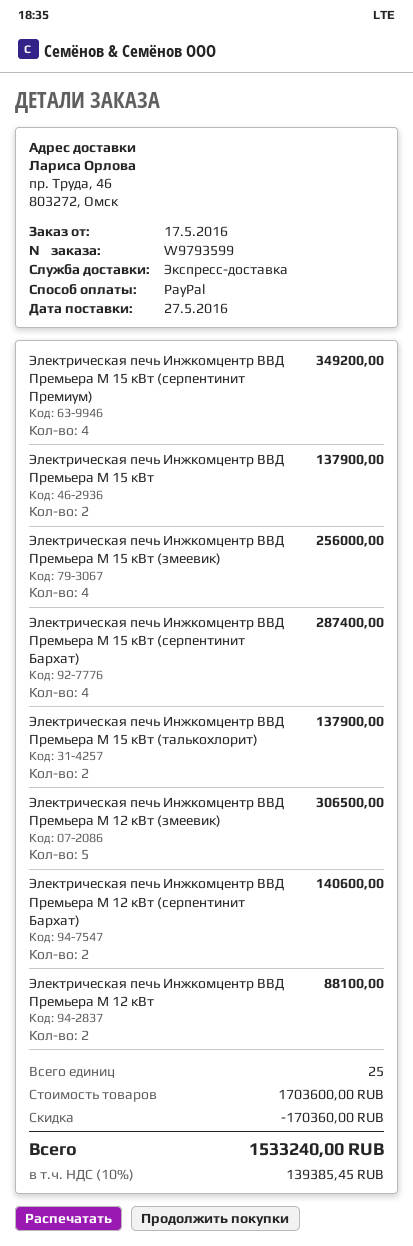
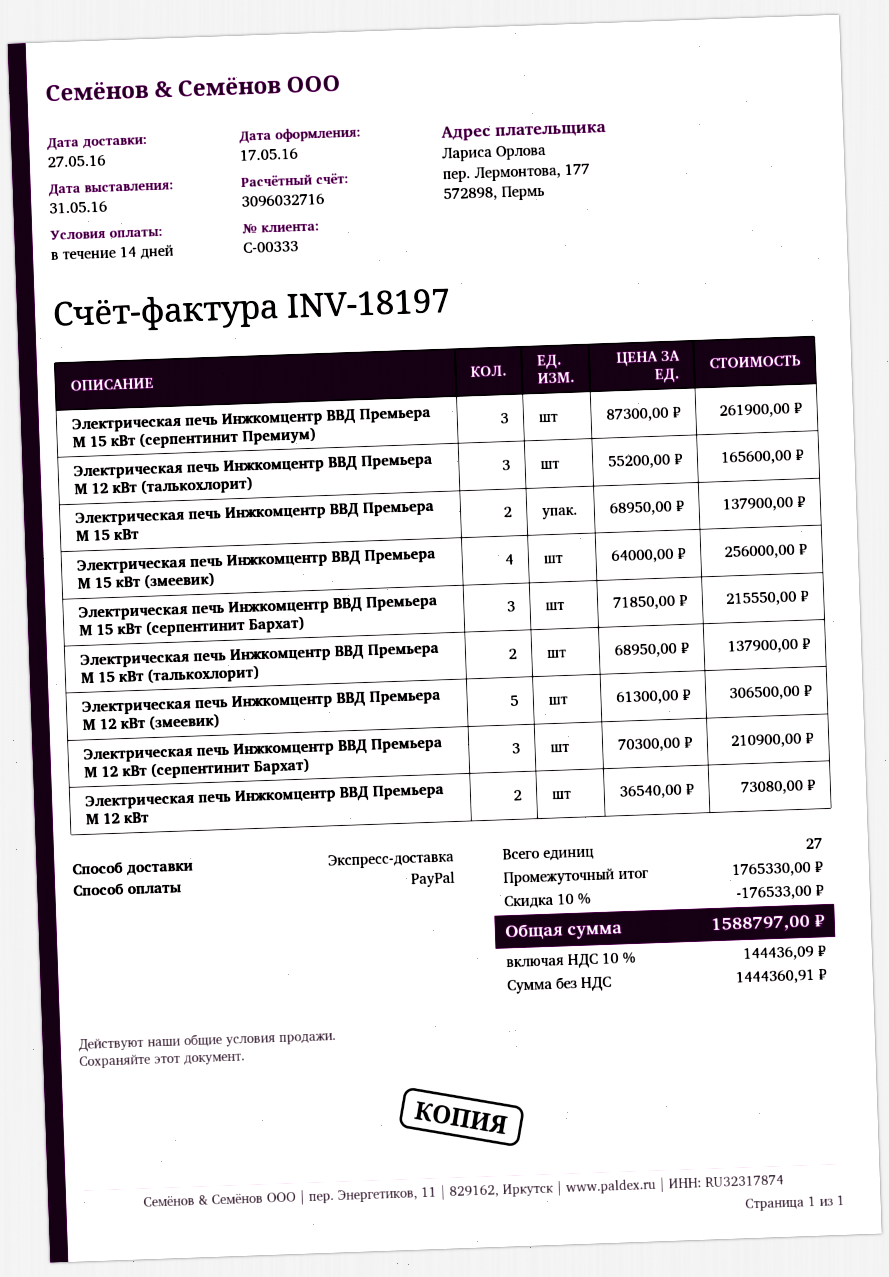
Электрическая печь Инжкомцентр ВВД Премьера М 15 кВт (серпентинит Премиум): 4 for 349200.00 -> 3 for 261900.00
Электрическая печь Инжкомцентр ВВД Премьера М 15 кВт (серпентинит Бархат): 4 for 287400.00 -> 3 for 215550.00
Электрическая печь Инжкомцентр ВВД Премьера М 12 кВт (серпентинит Бархат): 2 for 140600.00 -> 3 for 210900.00
Электрическая печь Инжкомцентр ВВД Премьера М 12 кВт: 2 for 88100.00 -> 2 for 73080.00
Электрическая печь Инжкомцентр ВВД Премьера М 12 кВт (талькохлорит): none -> 3 for 165600.00
total quantity: 25 -> 27
subtotal: 1703600.00 -> 1765330.00
discount: 170360.00 -> 176533.00
tax: 10% = 139385.45 -> 10% = 144436.09
total: 1533240.00 -> 1588797.00

